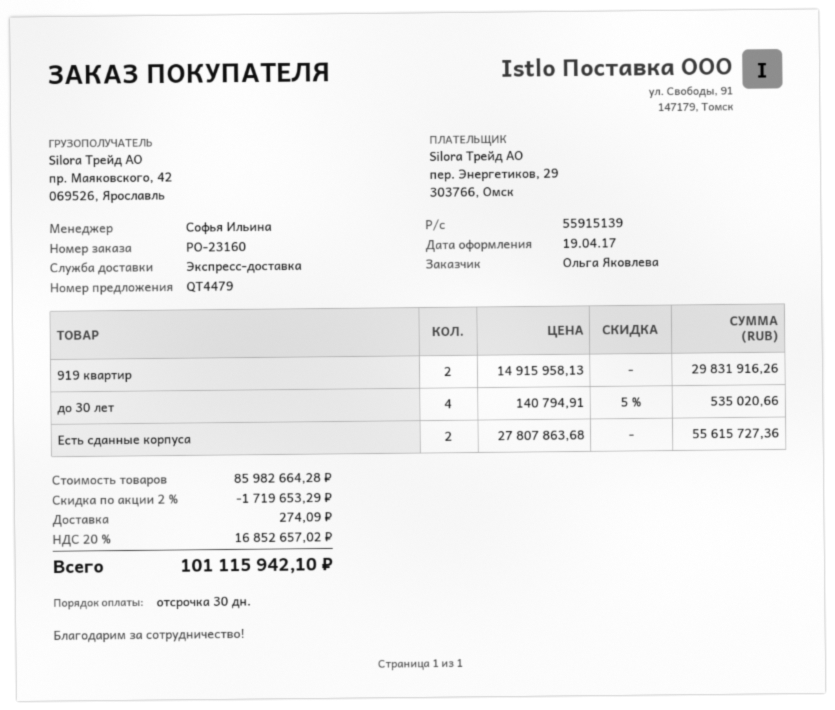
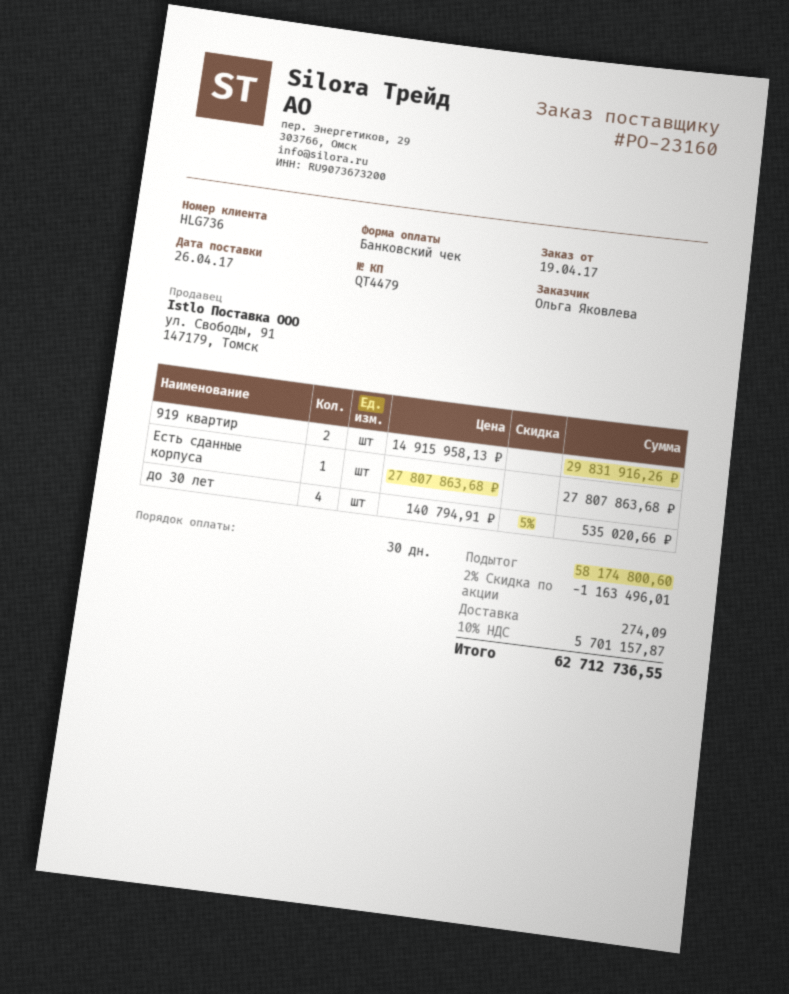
Есть сданные корпуса: 2 x 27807863.68 = 55615727.36 -> 1 x 27807863.68 = 27807863.68
subtotal: 85982664.28 -> 58174800.60
discount: 2% = 1719653.29 -> 2% = 1163496.01
tax: 20% = 16852657.02 -> 10% = 5701157.87
total: 101115942.10 -> 62712736.55

